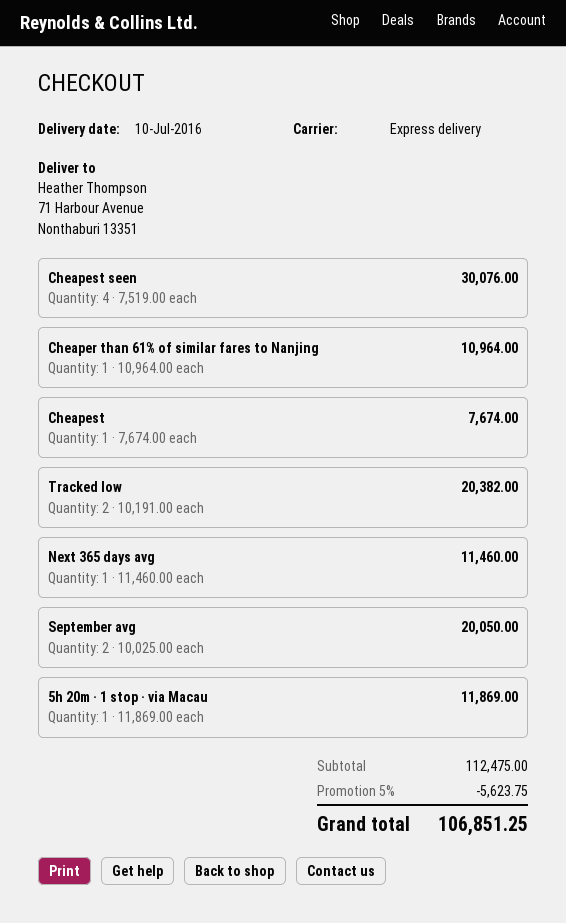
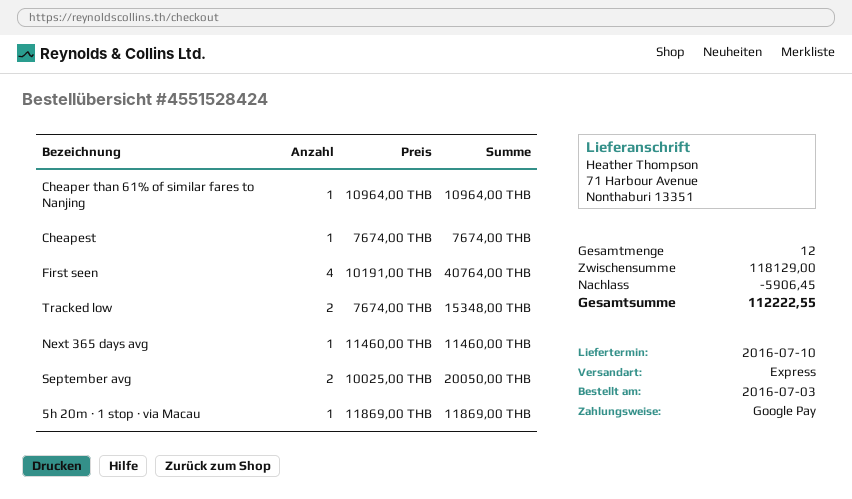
Cheapest seen: 4 x 7519.00 = 30076.00 -> none
Tracked low: 2 x 10191.00 = 20382.00 -> 2 x 7674.00 = 15348.00
First seen: none -> 4 x 10191.00 = 40764.00
subtotal: 112475.00 -> 118129.00
discount: 5623.75 -> 5906.45
total: 106851.25 -> 112222.55

